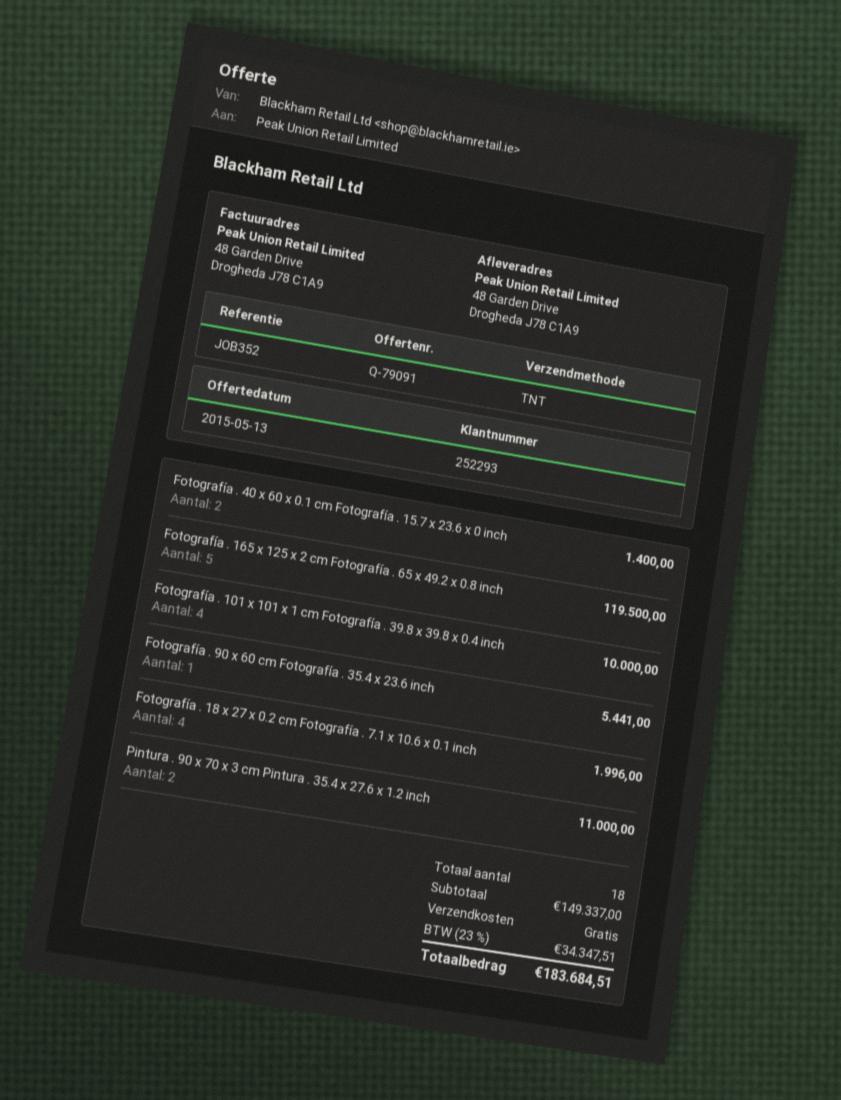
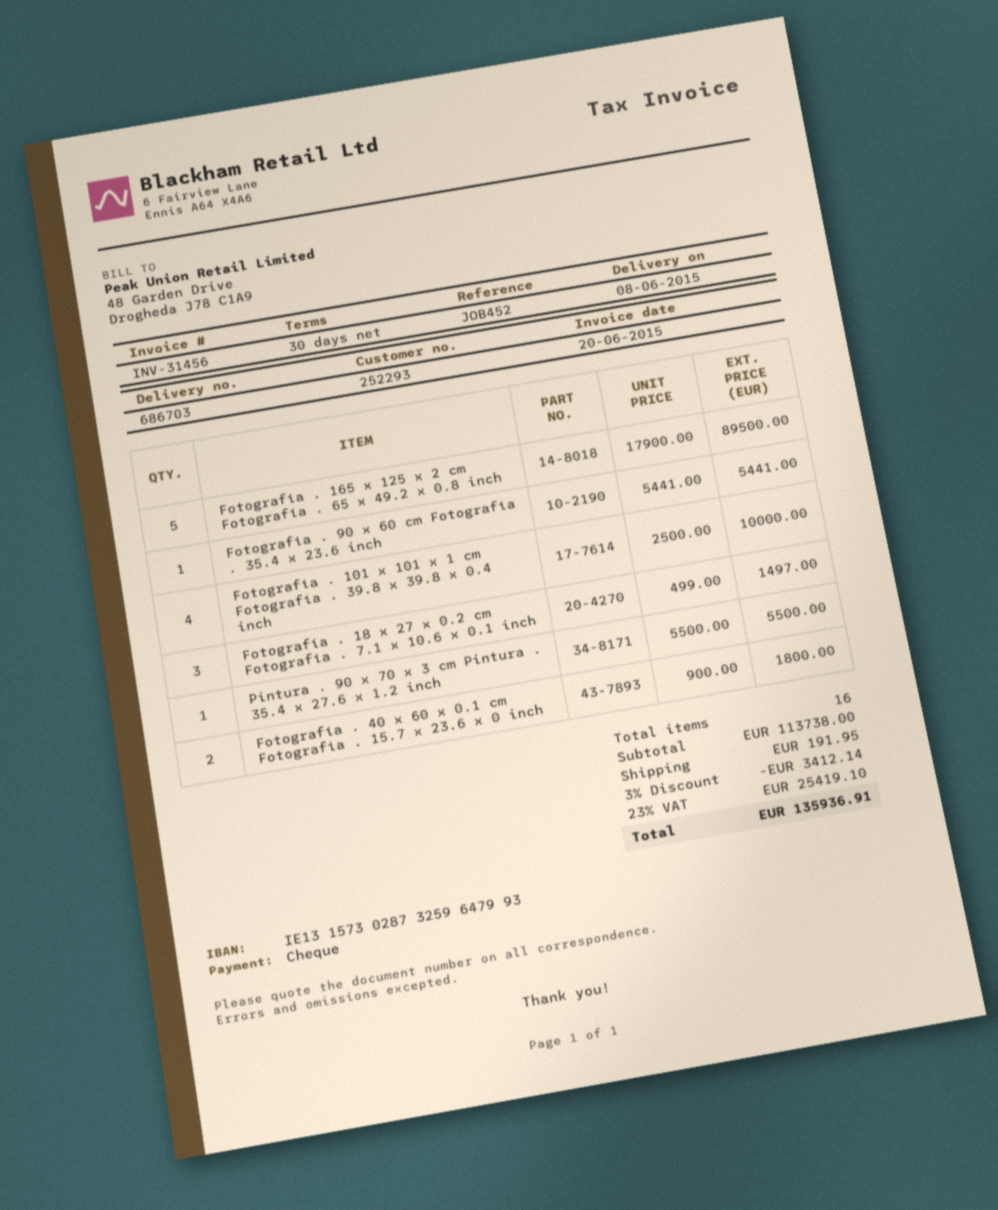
reference: JOB352 -> JOB452
Fotografía . 40 x 60 x 0.1 cm Fotografía . 15.7 x 23.6 x 0 inch: 2 for 1400.00 -> 2 for 1800.00
Fotografía . 165 x 125 x 2 cm Fotografía . 65 x 49.2 x 0.8 inch: 5 for 119500.00 -> 5 for 89500.00
Fotografía . 18 x 27 x 0.2 cm Fotografía . 7.1 x 10.6 x 0.1 inch: 4 for 1996.00 -> 3 for 1497.00
Pintura . 90 x 70 x 3 cm Pintura . 35.4 x 27.6 x 1.2 inch: 2 for 11000.00 -> 1 for 5500.00
total quantity: 18 -> 16
subtotal: 149337.00 -> 113738.00
discount: none -> 3% = 3412.14
shipping: 0.00 -> 191.95
tax: 23% = 34347.51 -> 23% = 25419.10
total: 183684.51 -> 135936.91

